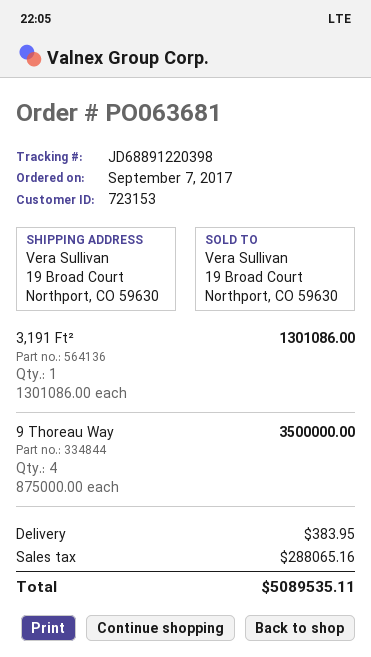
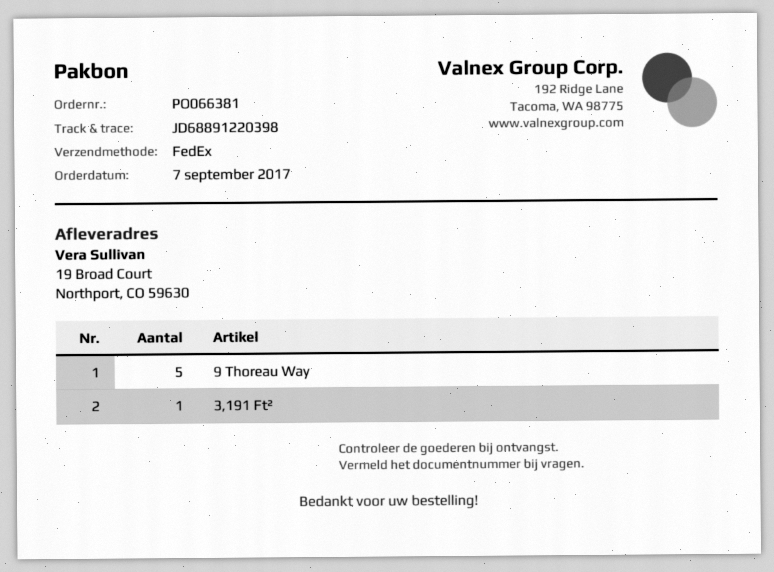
order number: PO063681 -> PO066381
9 Thoreau Way: 4 -> 5

